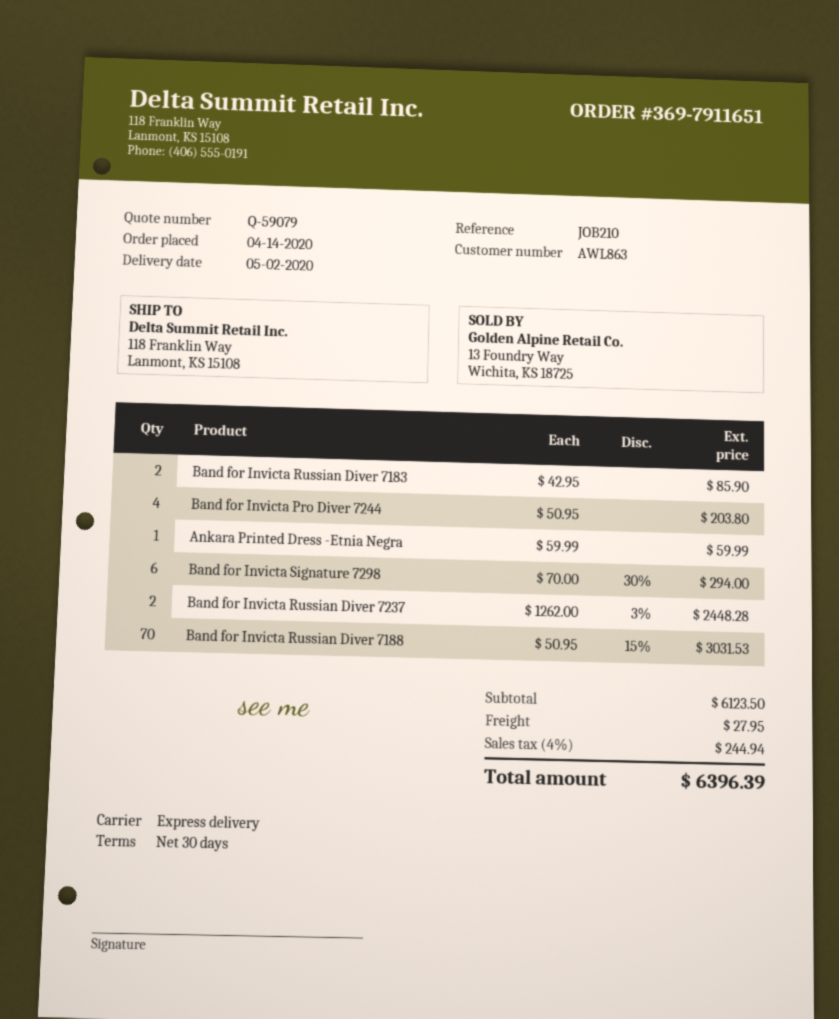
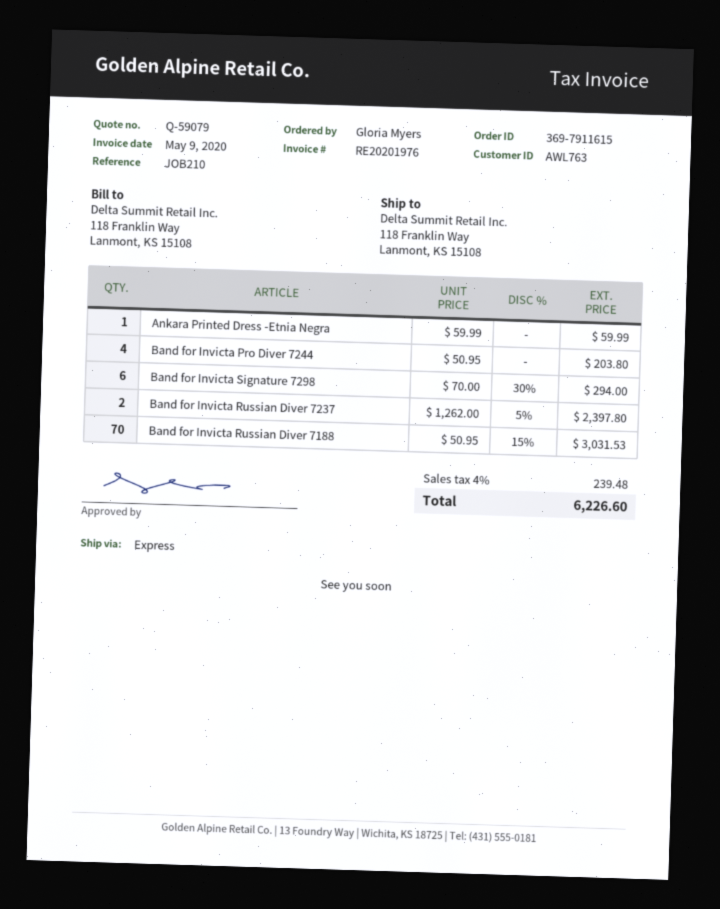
order number: 369-7911651 -> 369-7911615
customer number: AWL863 -> AWL763
Band for Invicta Russian Diver 7183: 2 x 42.95 = 85.90 -> none
Band for Invicta Russian Diver 7237: 2 x 1262.00 - 3% = 2448.28 -> 2 x 1262.00 - 5% = 2397.80
shipping: 27.95 -> none
tax: 4% = 244.94 -> 4% = 239.48
total: 6396.39 -> 6226.60

